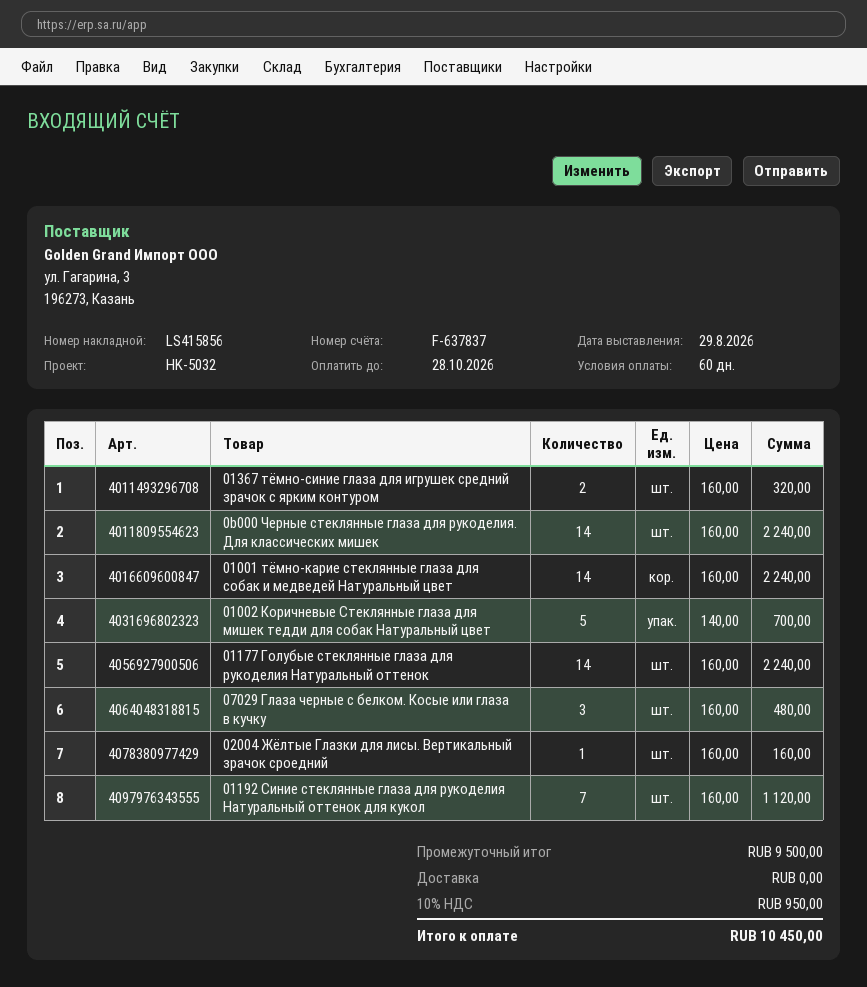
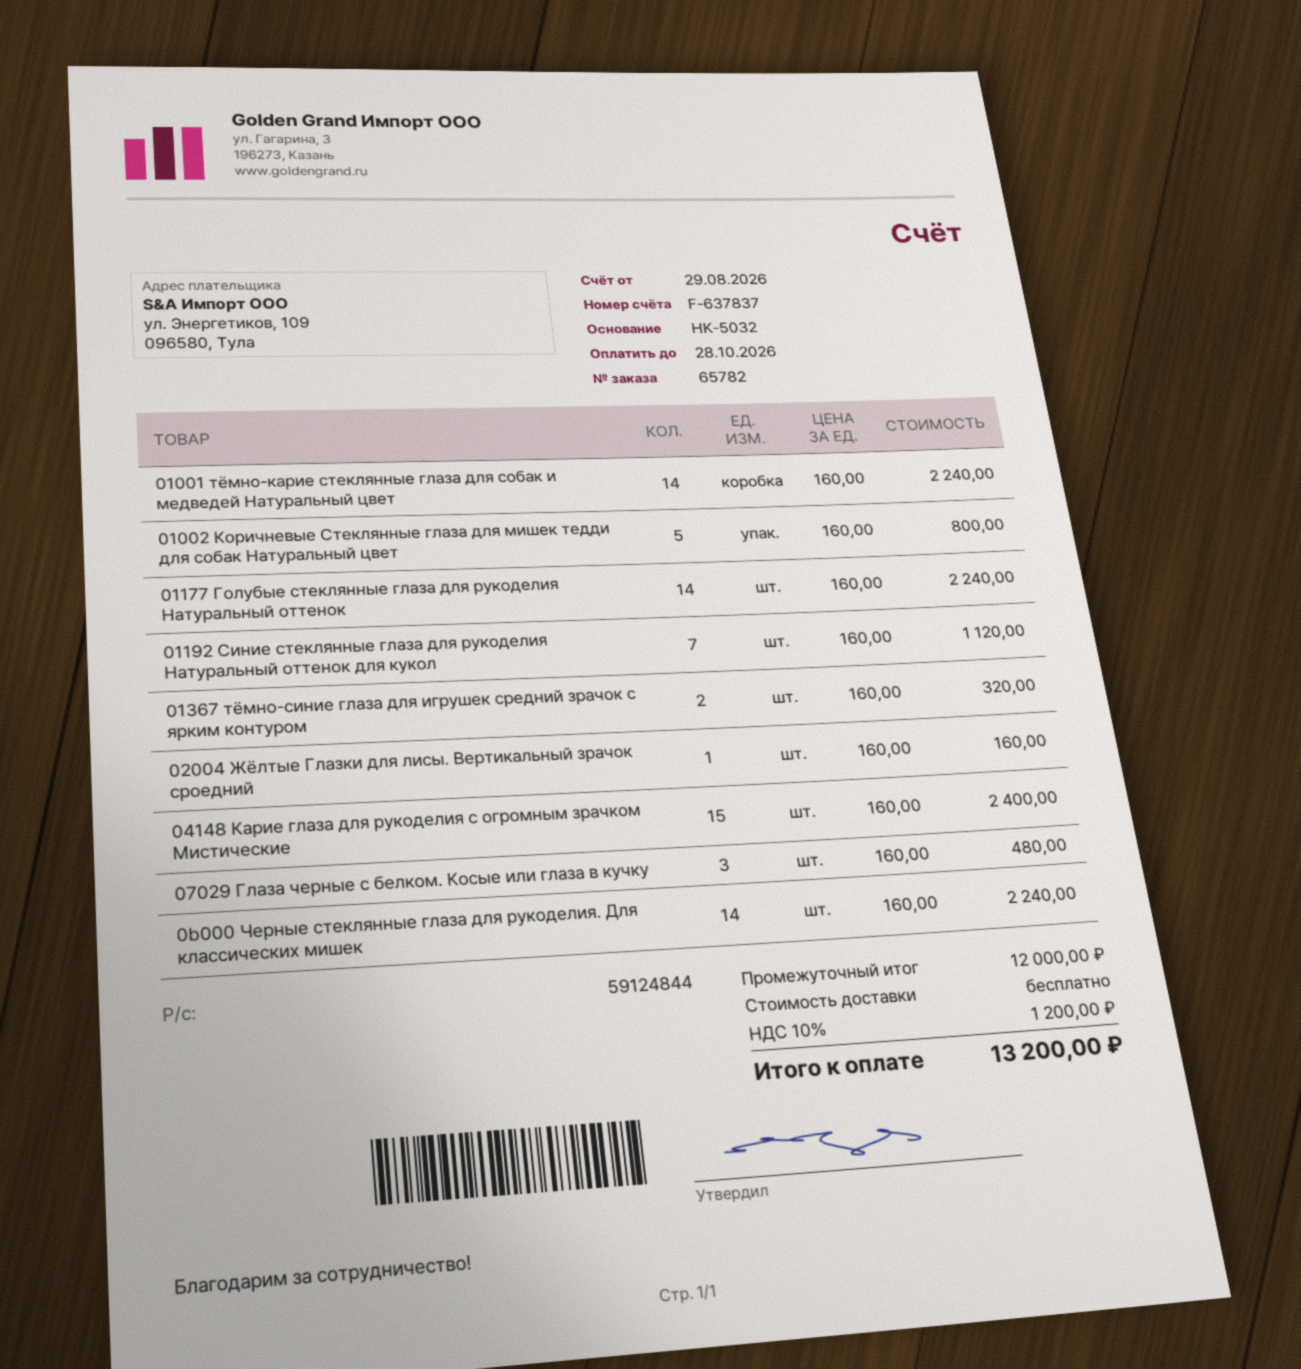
01002 Коричневые Стеклянные глаза для мишек тедди для собак Натуральный цвет: 5 x 140.00 = 700.00 -> 5 x 160.00 = 800.00
04148 Карие глаза для рукоделия с огромным зрачком Мистические: none -> 15 x 160.00 = 2400.00
subtotal: 9500.00 -> 12000.00
tax: 10% = 950.00 -> 10% = 1200.00
total: 10450.00 -> 13200.00

